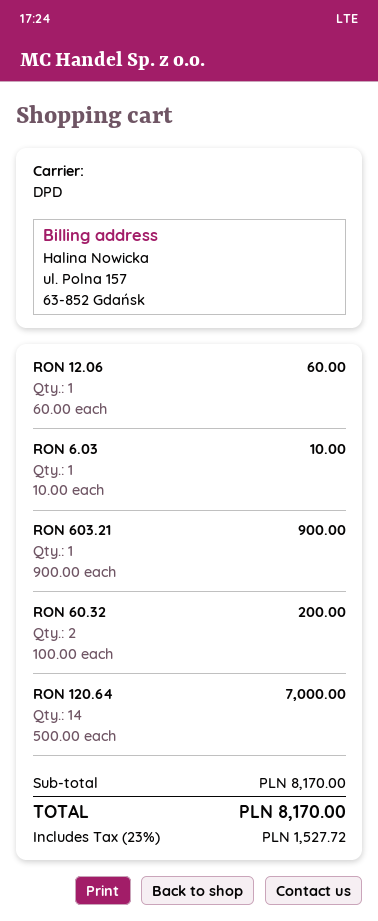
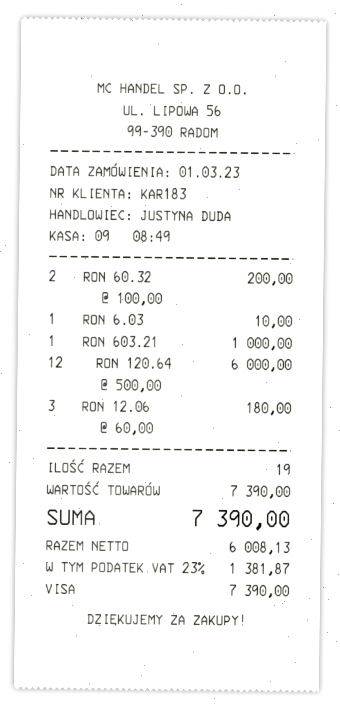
RON 12.06: 1 x 60.00 = 60.00 -> 3 x 60.00 = 180.00
RON 603.21: 1 x 900.00 = 900.00 -> 1 x 1000.00 = 1000.00
RON 120.64: 14 x 500.00 = 7000.00 -> 12 x 500.00 = 6000.00
subtotal: 8170.00 -> 7390.00
tax: 23% = 1527.72 -> 23% = 1381.87
total: 8170.00 -> 7390.00

